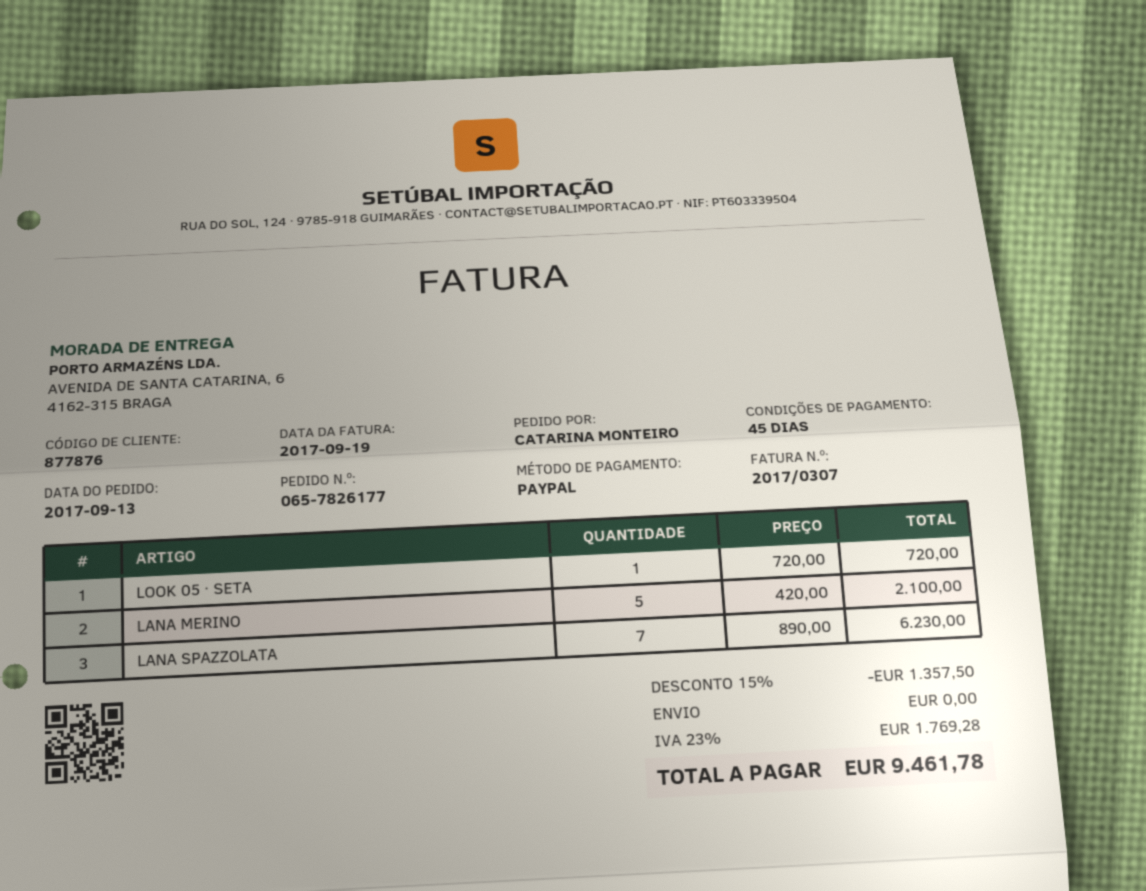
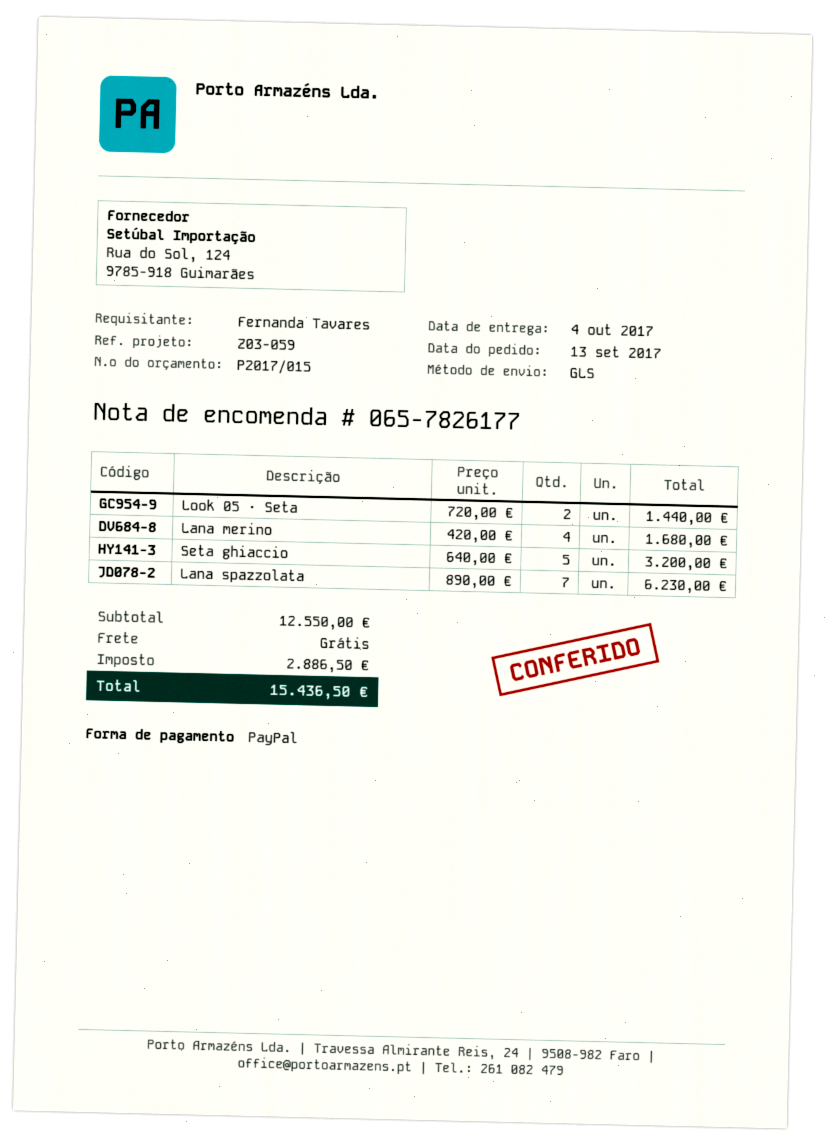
ordered by: CATARINA MONTEIRO -> Fernanda Tavares
LOOK 05 · SETA: 1 x 720.00 = 720.00 -> 2 x 720.00 = 1440.00
LANA MERINO: 5 x 420.00 = 2100.00 -> 4 x 420.00 = 1680.00
Seta ghiaccio: none -> 5 x 640.00 = 3200.00
discount: 15% = 1357.50 -> none
tax: 1769.28 -> 2886.50
total: 9461.78 -> 15436.50

